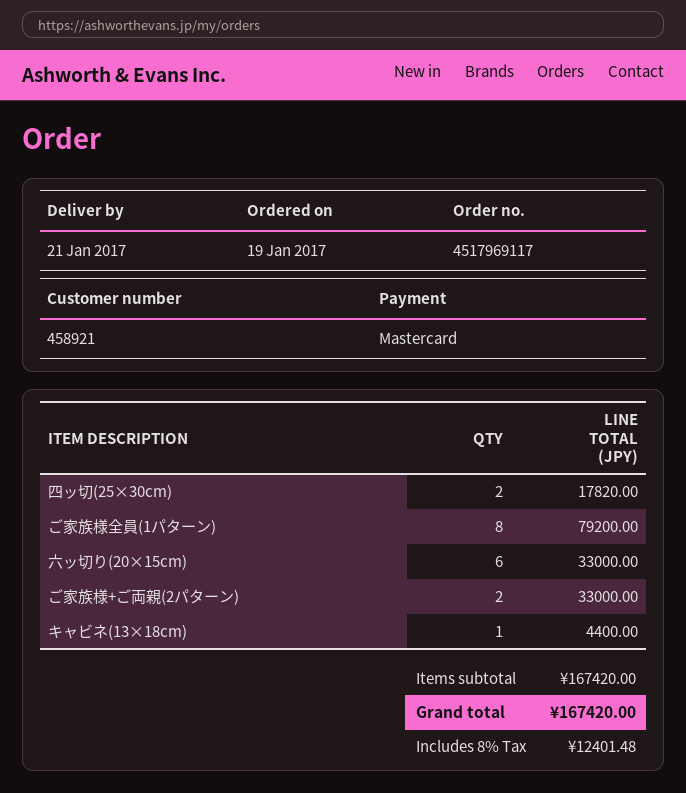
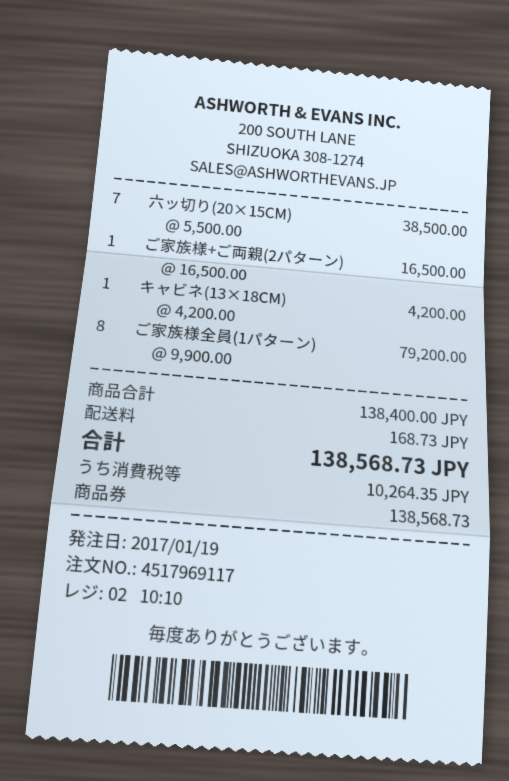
payment method: Mastercard -> gift card
四ッ切(25×30cm): 2 for 17820.00 -> none
六ッ切り(20×15cm): 6 for 33000.00 -> 7 for 38500.00
ご家族様+ご両親(2パターン): 2 for 33000.00 -> 1 for 16500.00
キャビネ(13×18cm): 1 for 4400.00 -> 1 for 4200.00
subtotal: 167420.00 -> 138400.00
shipping: none -> 168.73
tax: 12401.48 -> 10264.35
total: 167420.00 -> 138568.73

